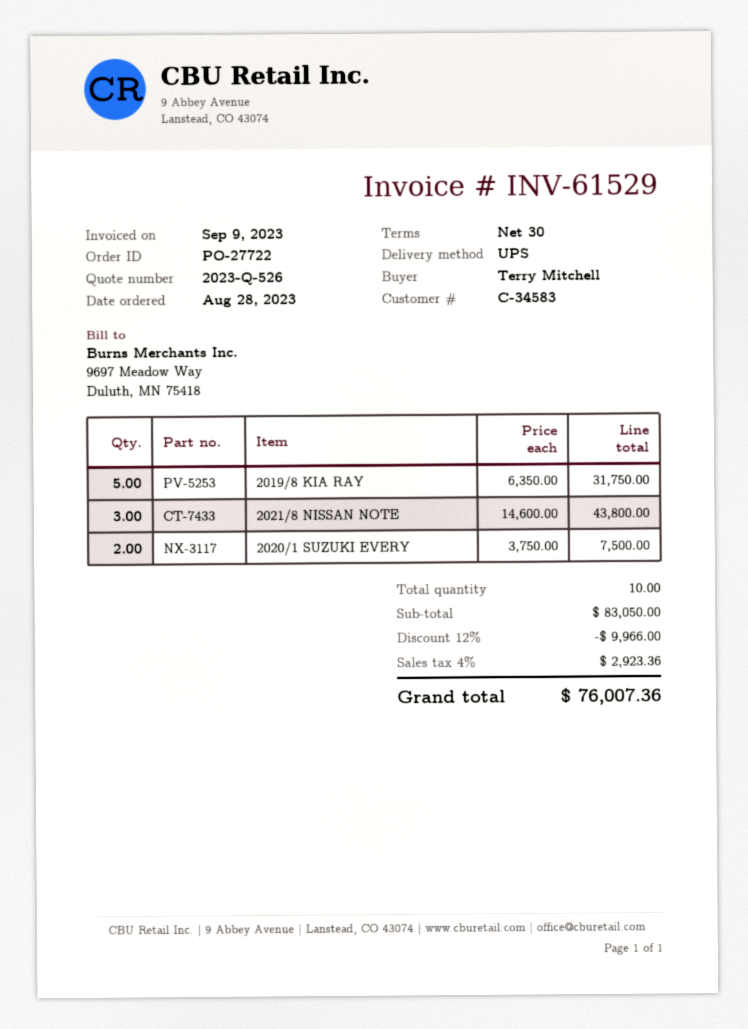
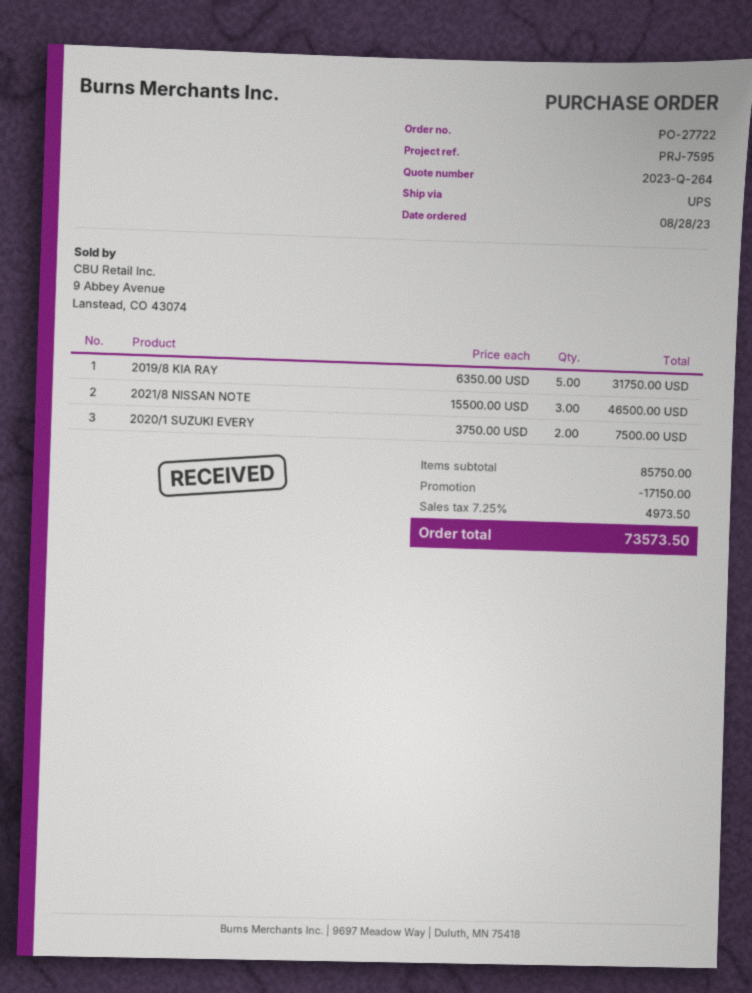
quote number: 2023-Q-526 -> 2023-Q-264
2021/8 NISSAN NOTE: 3 x 14600.00 = 43800.00 -> 3 x 15500.00 = 46500.00
subtotal: 83050.00 -> 85750.00
discount: 9966.00 -> 17150.00
tax: 4% = 2923.36 -> 7.25% = 4973.50
total: 76007.36 -> 73573.50

